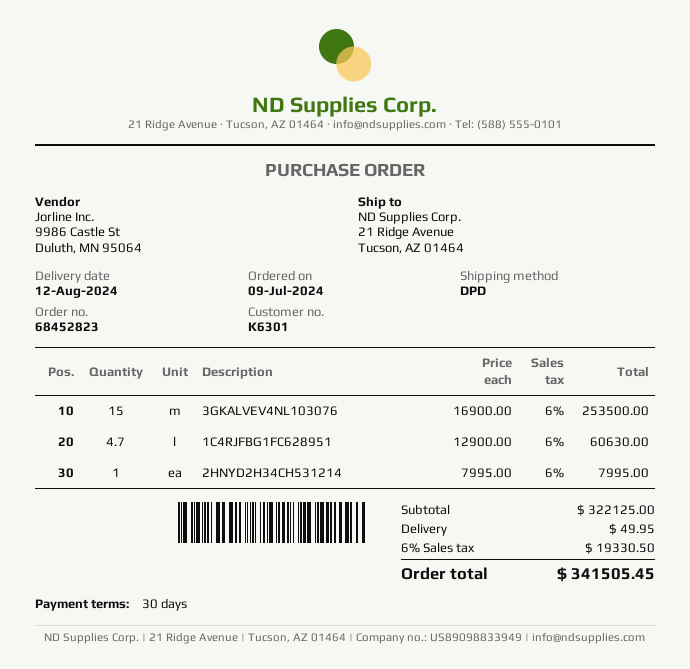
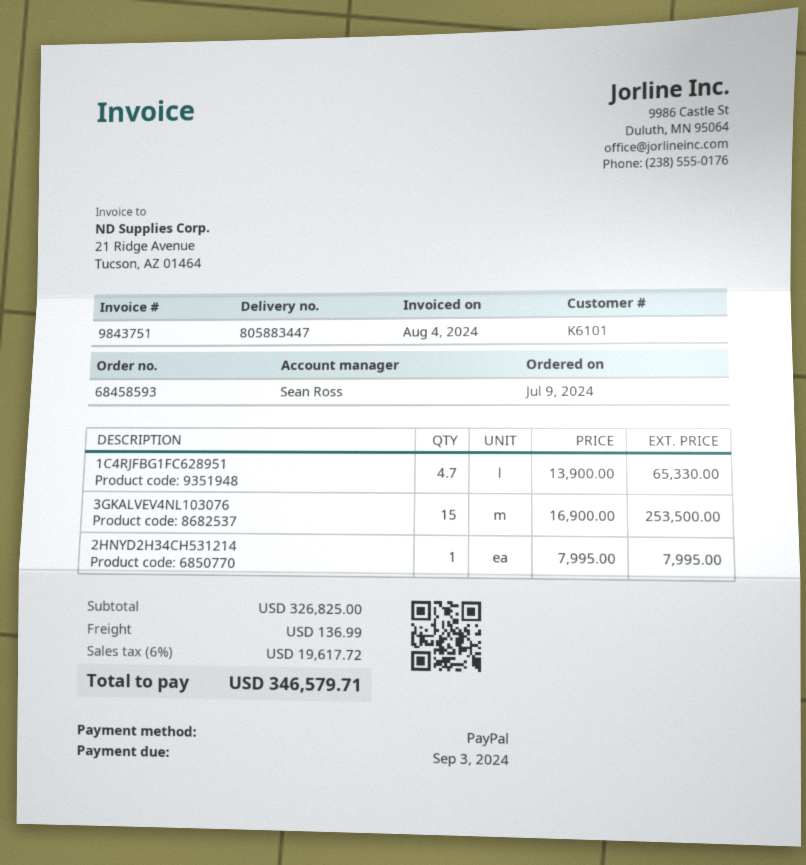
order number: 68452823 -> 68458593
customer number: K6301 -> K6101
1C4RJFBG1FC628951: 4.7 x 12900.00 = 60630.00 -> 4.7 x 13900.00 = 65330.00
subtotal: 322125.00 -> 326825.00
shipping: 49.95 -> 136.99
tax: 6% = 19330.50 -> 6% = 19617.72
total: 341505.45 -> 346579.71

